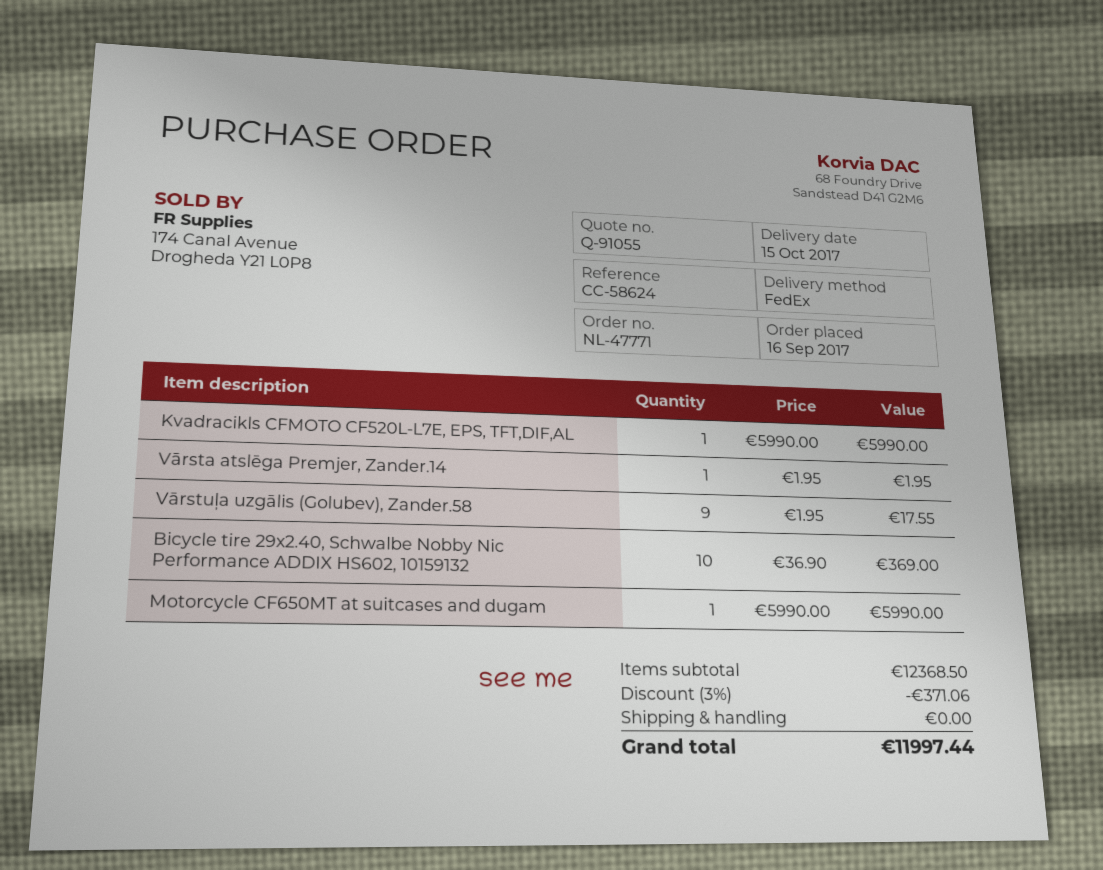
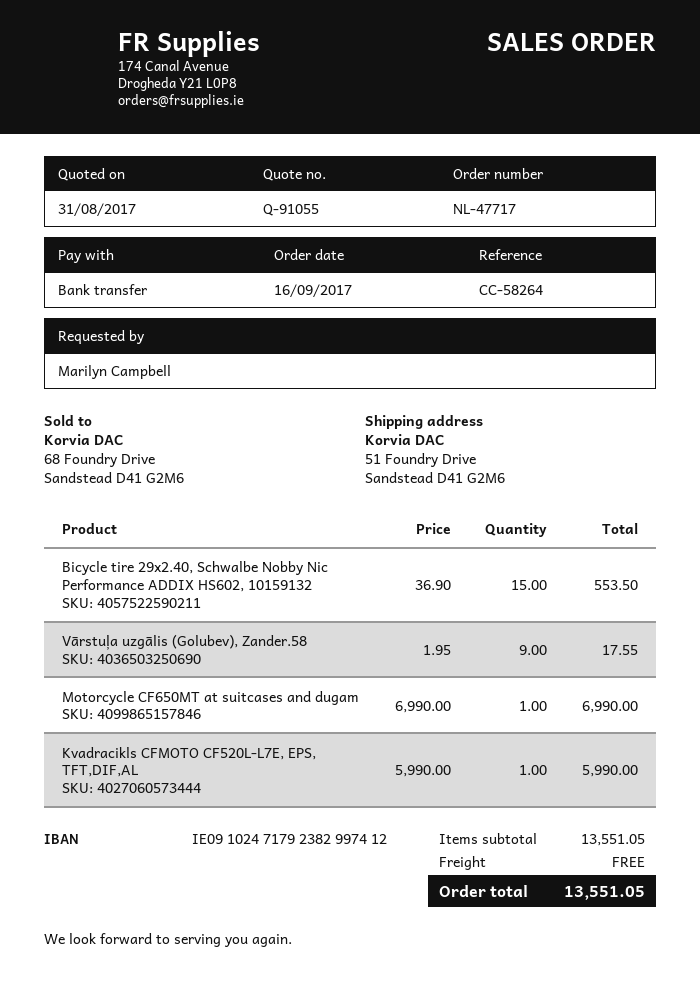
order number: NL-47771 -> NL-47717
reference: CC-58624 -> CC-58264
Vārsta atslēga Premjer, Zander.14: 1 x 1.95 = 1.95 -> none
Bicycle tire 29x2.40, Schwalbe Nobby Nic Performance ADDIX HS602, 10159132: 10 x 36.90 = 369.00 -> 15 x 36.90 = 553.50
Motorcycle CF650MT at suitcases and dugam: 1 x 5990.00 = 5990.00 -> 1 x 6990.00 = 6990.00
subtotal: 12368.50 -> 13551.05
discount: 3% = 371.06 -> none
total: 11997.44 -> 13551.05

